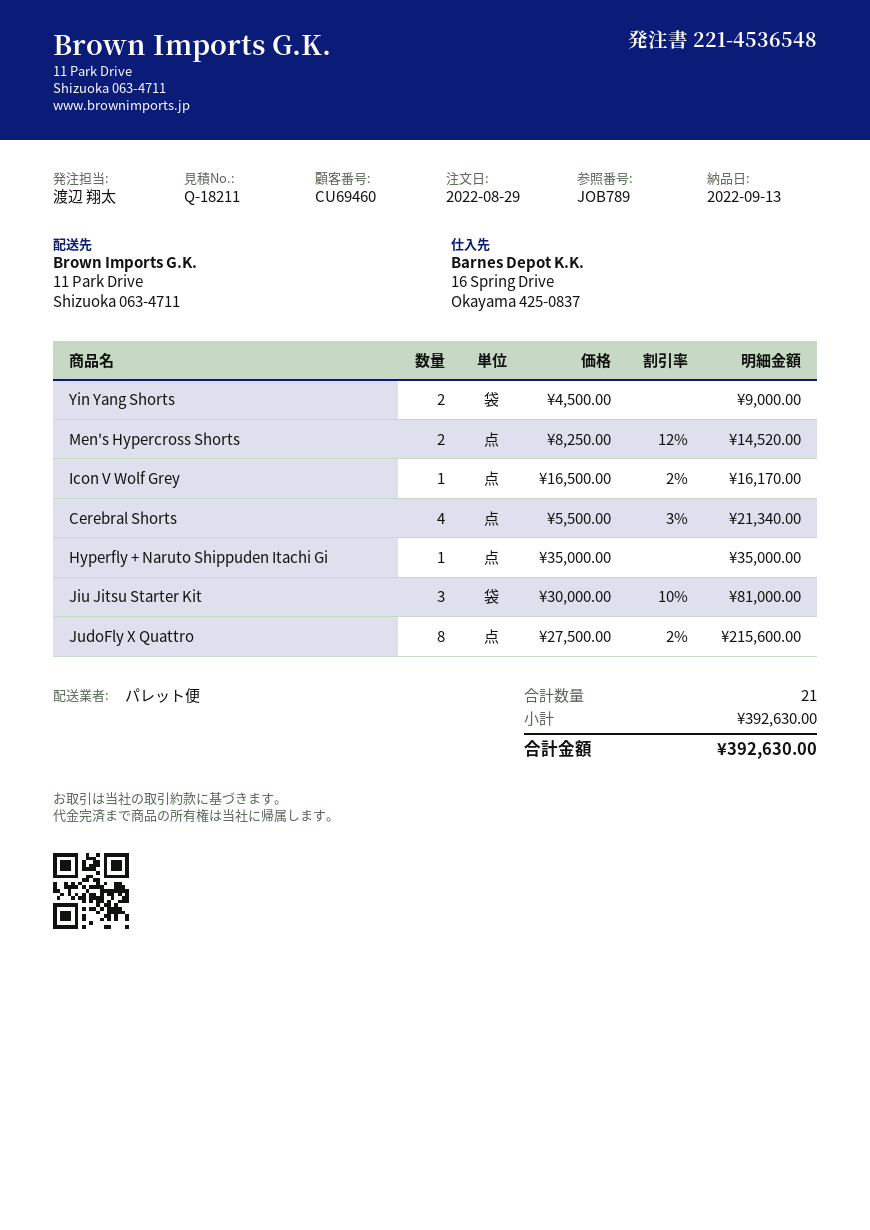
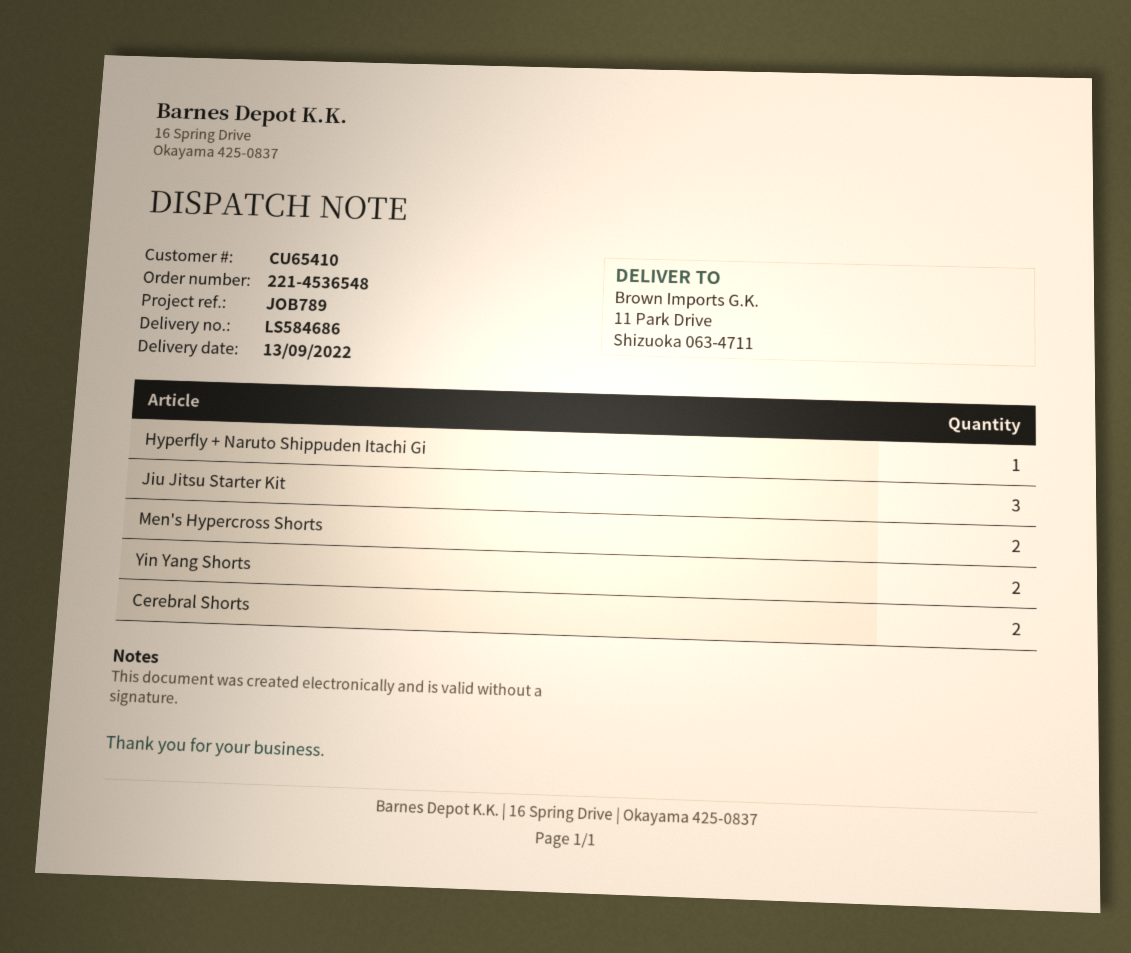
customer number: CU69460 -> CU65410
Icon V Wolf Grey: 1 -> none
Cerebral Shorts: 4 -> 2
JudoFly X Quattro: 8 -> none

